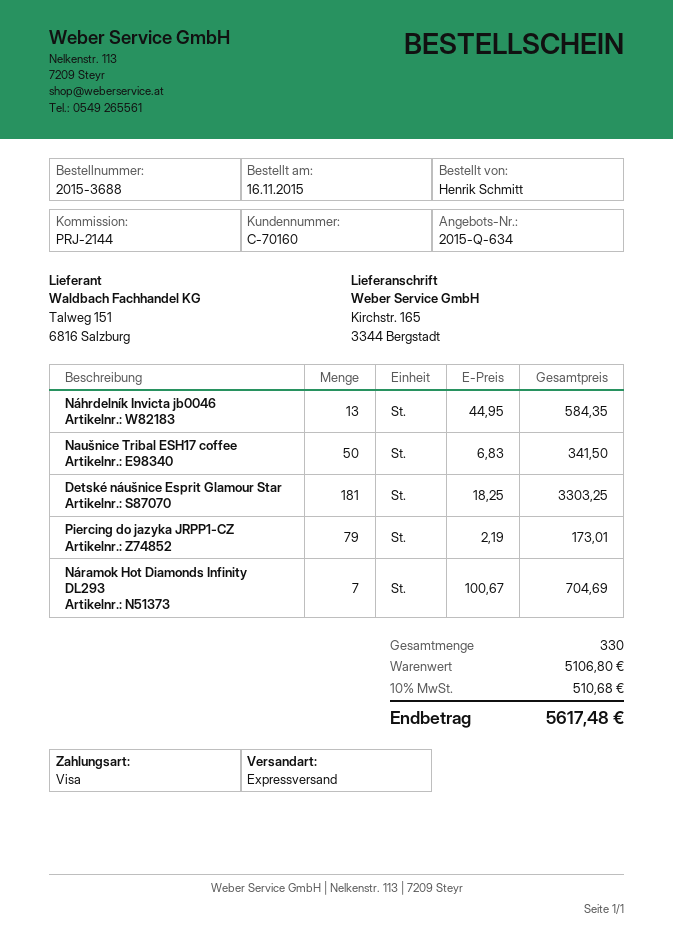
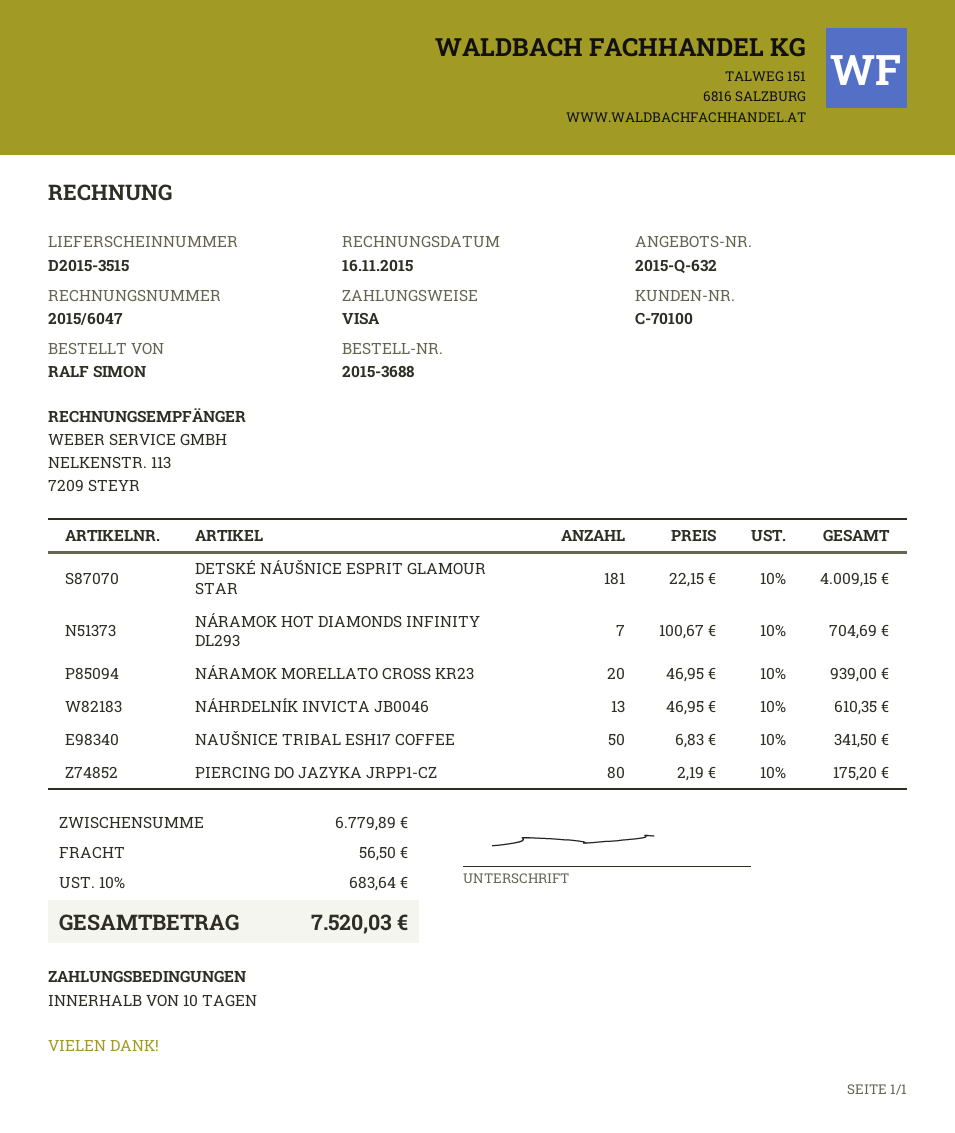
quote number: 2015-Q-634 -> 2015-Q-632
customer number: C-70160 -> C-70100
ordered by: Henrik Schmitt -> RALF SIMON
Náhrdelník Invicta jb0046: 13 x 44.95 = 584.35 -> 13 x 46.95 = 610.35
Detské náušnice Esprit Glamour Star: 181 x 18.25 = 3303.25 -> 181 x 22.15 = 4009.15
Piercing do jazyka JRPP1-CZ: 79 x 2.19 = 173.01 -> 80 x 2.19 = 175.20
NÁRAMOK MORELLATO CROSS KR23: none -> 20 x 46.95 = 939.00
subtotal: 5106.80 -> 6779.89
shipping: none -> 56.50
tax: 10% = 510.68 -> 10% = 683.64
total: 5617.48 -> 7520.03

